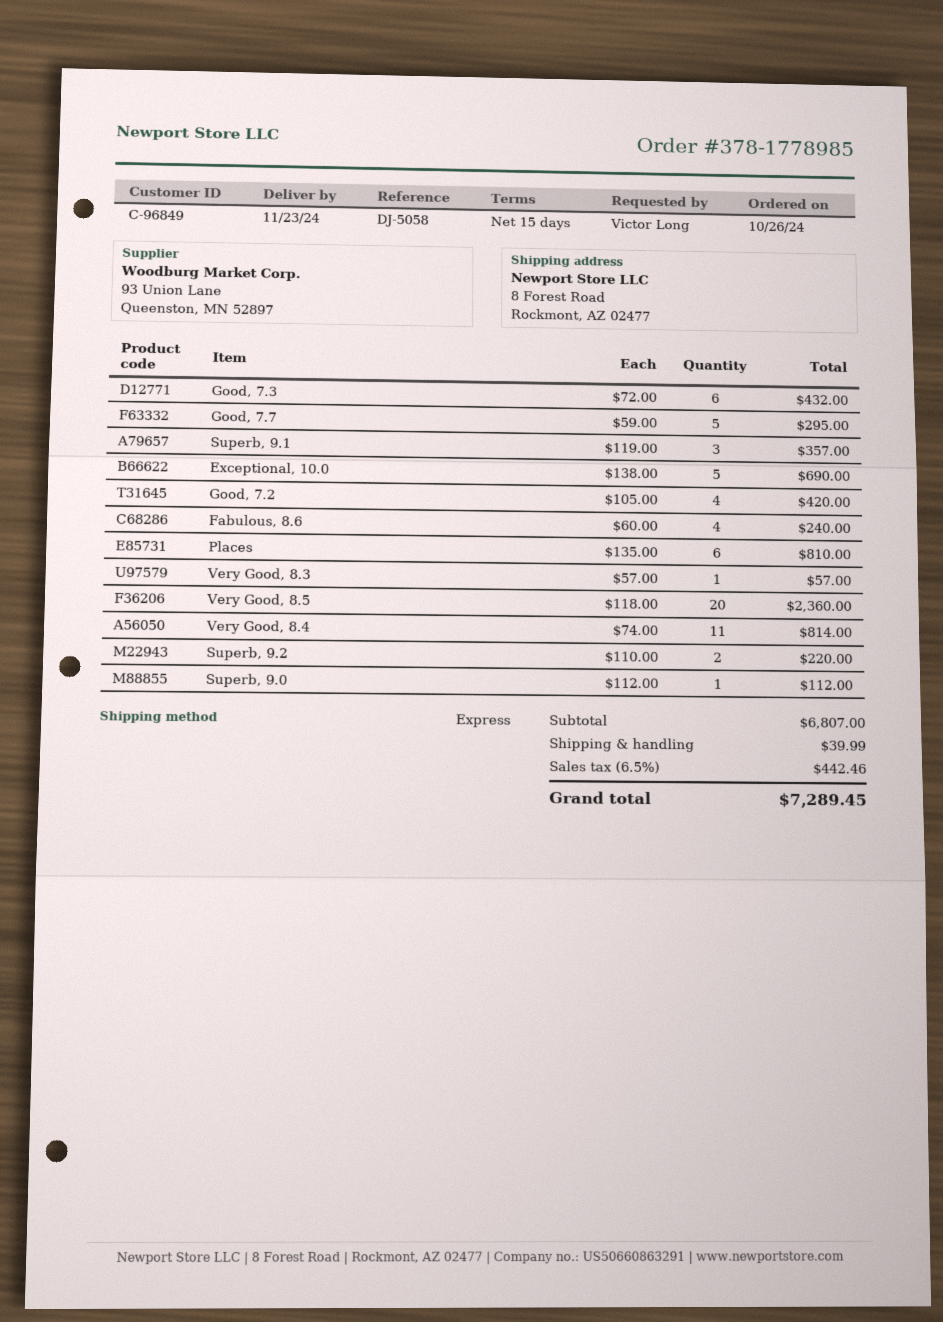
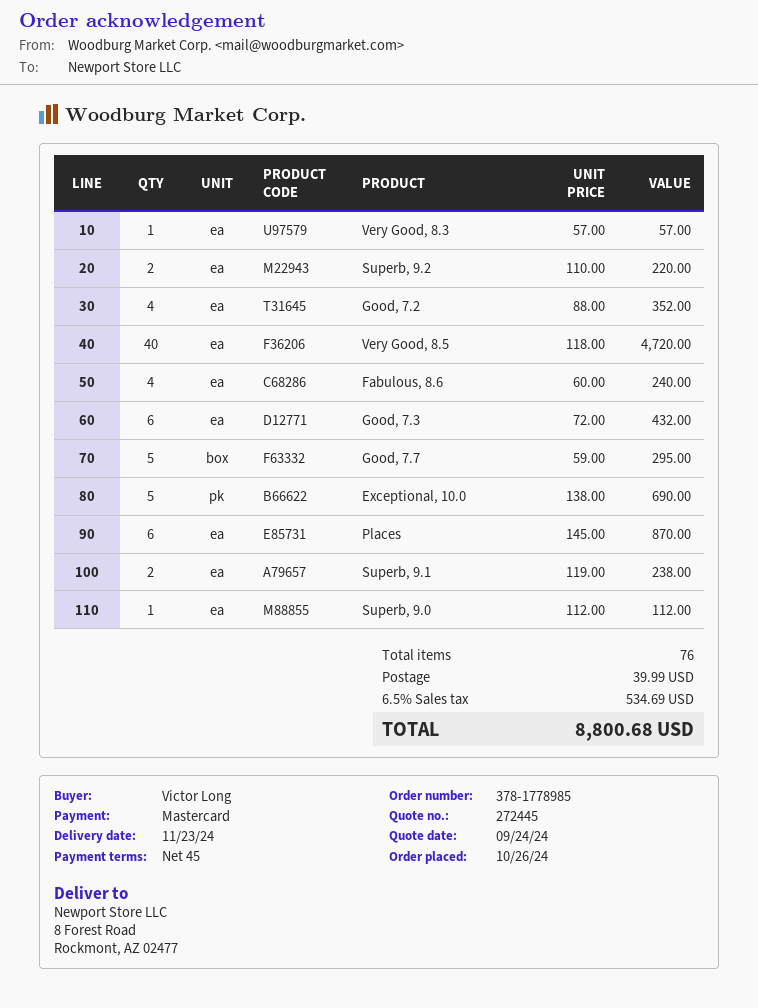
payment terms: 15 days -> 45 days
Superb, 9.1: 3 x 119.00 = 357.00 -> 2 x 119.00 = 238.00
Good, 7.2: 4 x 105.00 = 420.00 -> 4 x 88.00 = 352.00
Places: 6 x 135.00 = 810.00 -> 6 x 145.00 = 870.00
Very Good, 8.5: 20 x 118.00 = 2360.00 -> 40 x 118.00 = 4720.00
Very Good, 8.4: 11 x 74.00 = 814.00 -> none
tax: 6.5% = 442.46 -> 6.5% = 534.69
total: 7289.45 -> 8800.68

